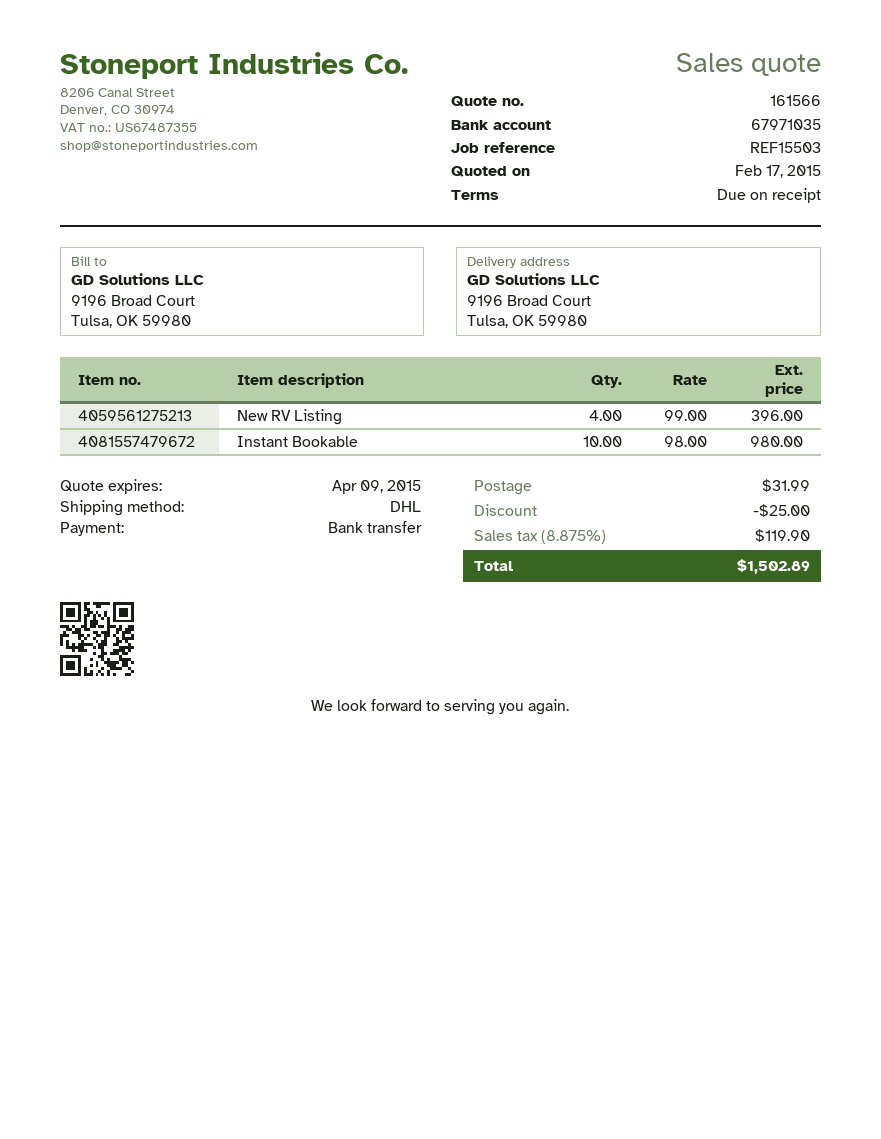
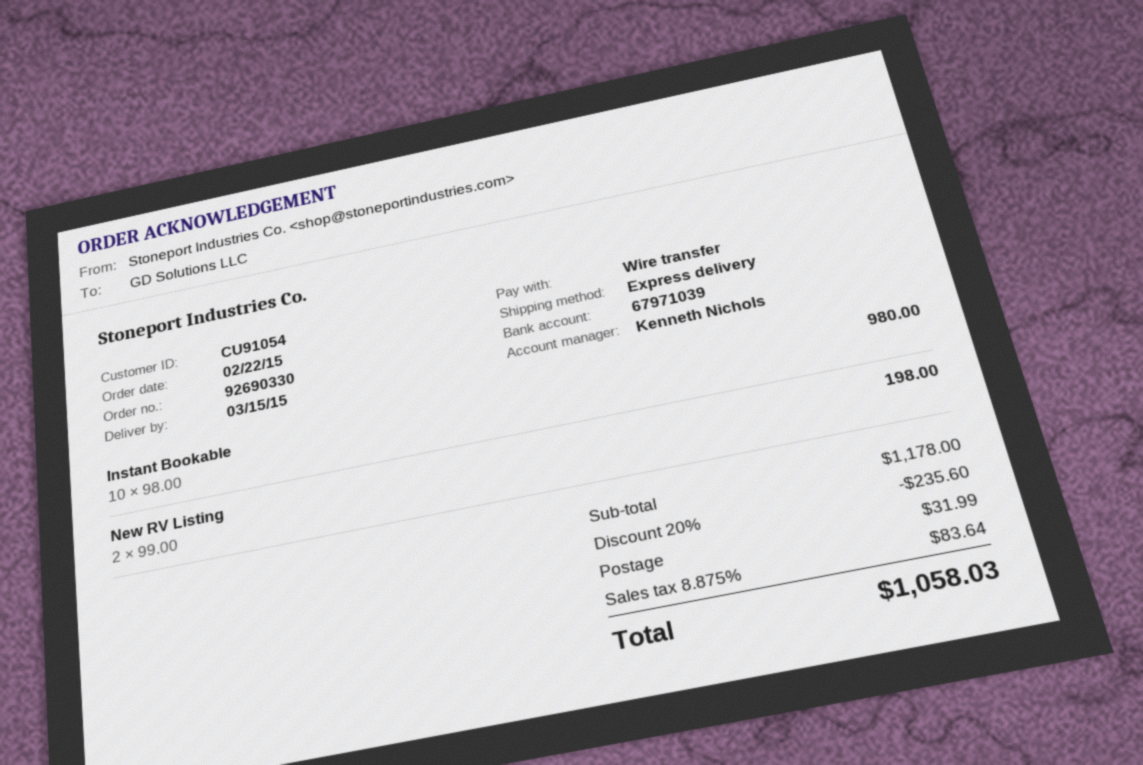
bank account: 67971035 -> 67971039
shipping method: DHL -> express
New RV Listing: 4 x 99.00 = 396.00 -> 2 x 99.00 = 198.00
discount: 25.00 -> 235.60
tax: 8.875% = 119.90 -> 8.875% = 83.64
total: 1502.89 -> 1058.03

